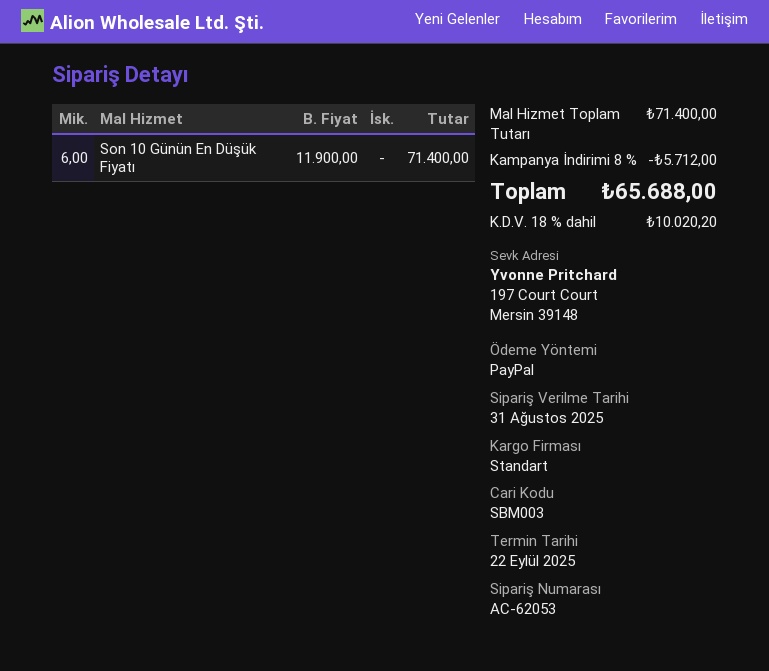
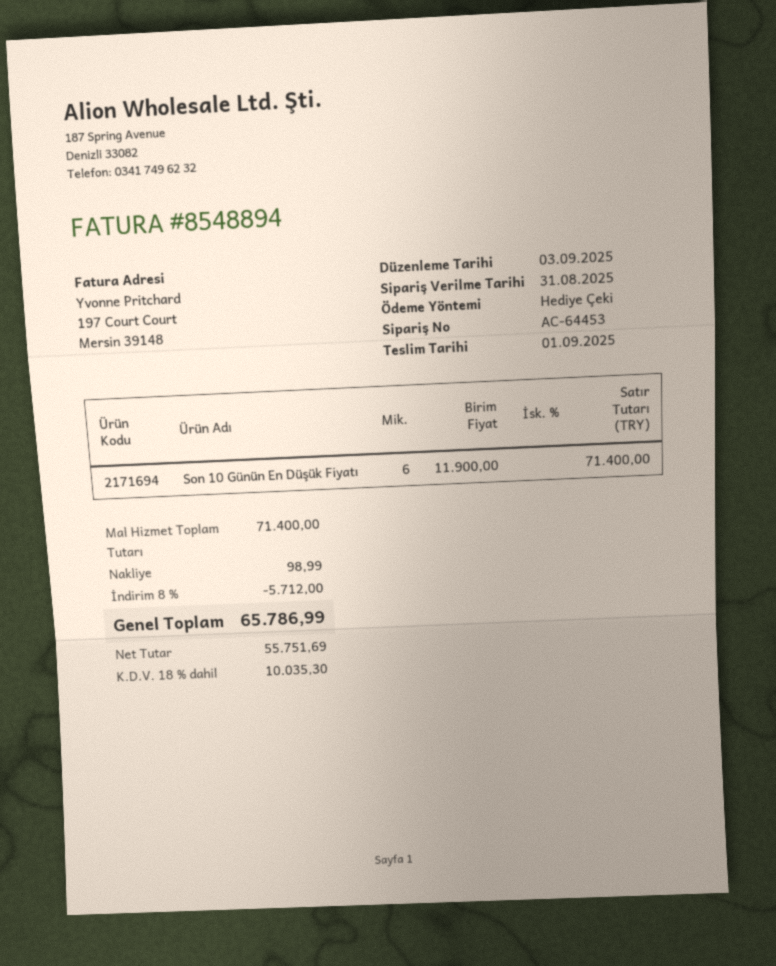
order number: AC-62053 -> AC-64453
delivery date: 2025-09-22 -> 2025-09-01
payment method: PayPal -> gift card
shipping: none -> 98.99
tax: 18% = 10020.20 -> 18% = 10035.30
total: 65688.00 -> 65786.99

